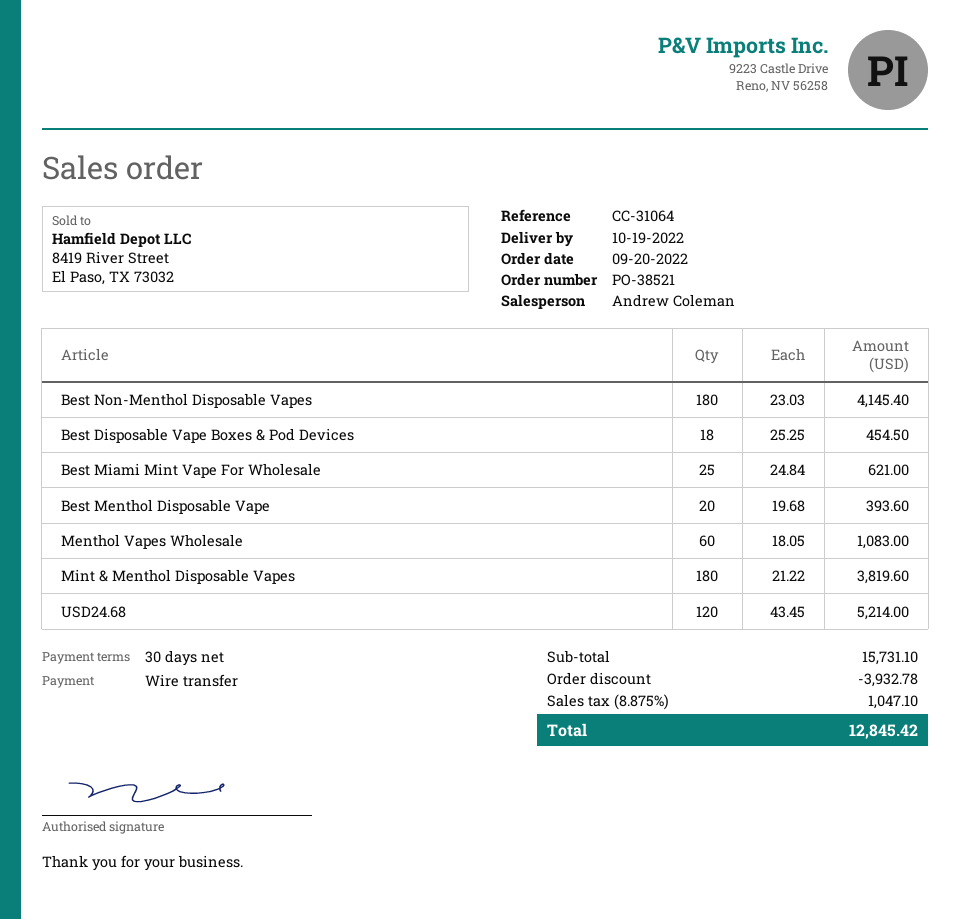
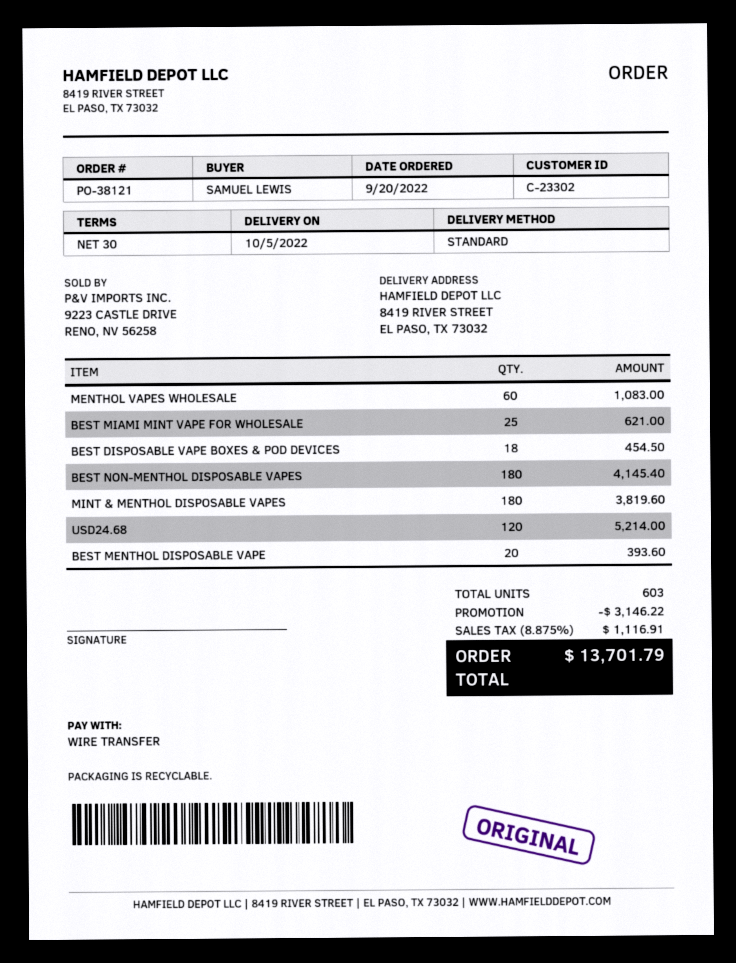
order number: PO-38521 -> PO-38121
delivery date: 2022-10-19 -> 2022-10-05
discount: 3932.78 -> 3146.22
tax: 8.875% = 1047.10 -> 8.875% = 1116.91
total: 12845.42 -> 13701.79

